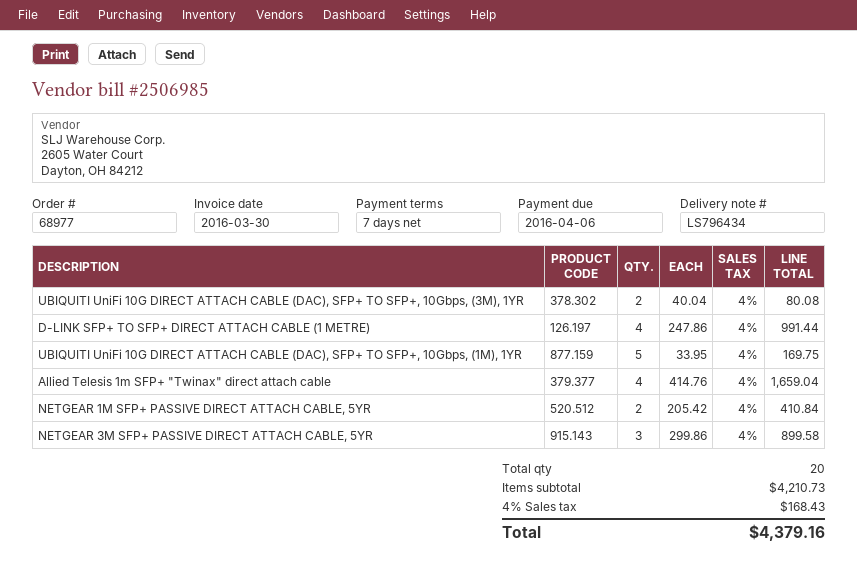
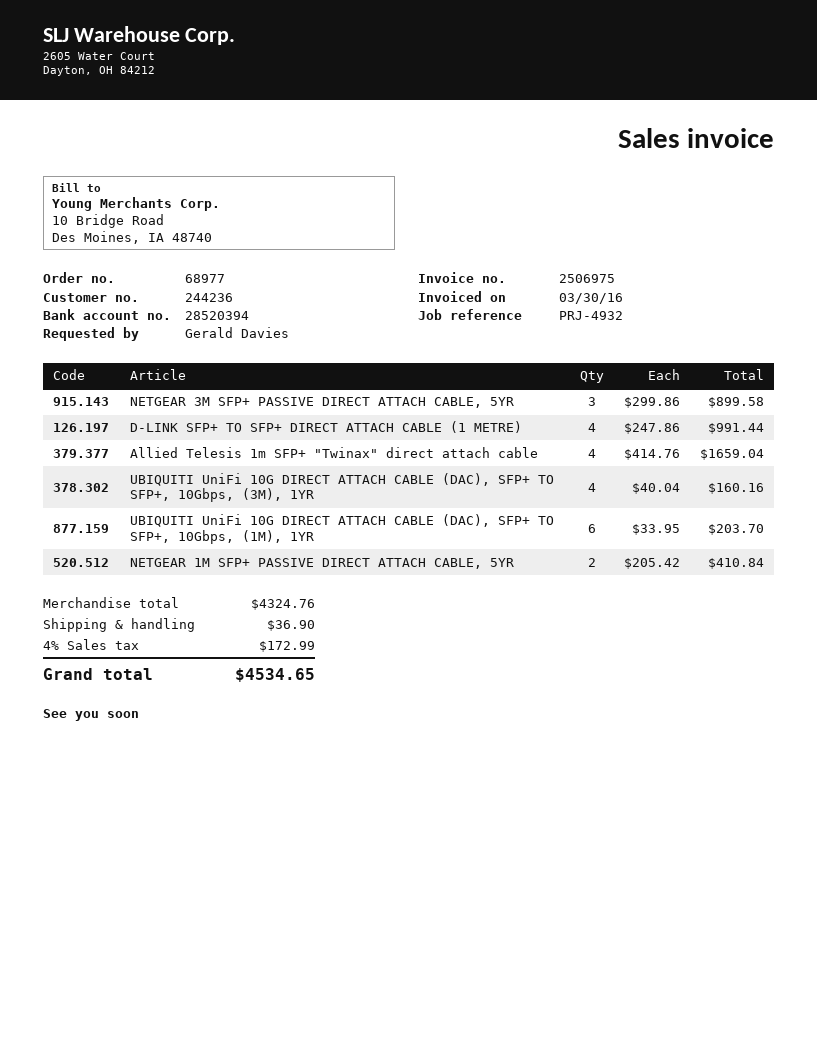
invoice number: 2506985 -> 2506975
UBIQUITI UniFi 10G DIRECT ATTACH CABLE (DAC), SFP+ TO SFP+, 10Gbps, (3M), 1YR: 2 x 40.04 = 80.08 -> 4 x 40.04 = 160.16
UBIQUITI UniFi 10G DIRECT ATTACH CABLE (DAC), SFP+ TO SFP+, 10Gbps, (1M), 1YR: 5 x 33.95 = 169.75 -> 6 x 33.95 = 203.70
subtotal: 4210.73 -> 4324.76
shipping: none -> 36.90
tax: 4% = 168.43 -> 4% = 172.99
total: 4379.16 -> 4534.65

